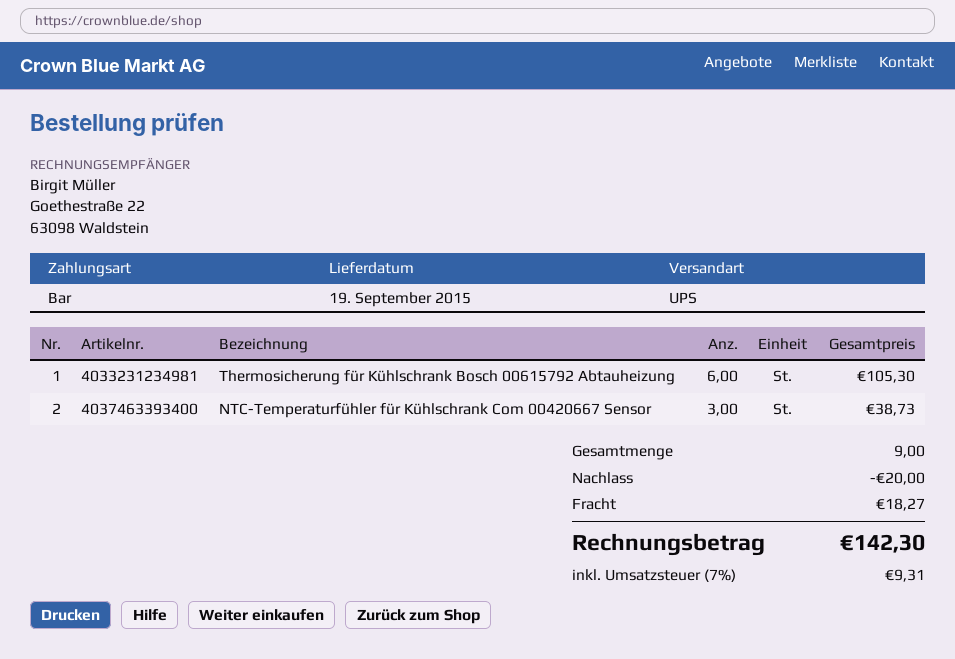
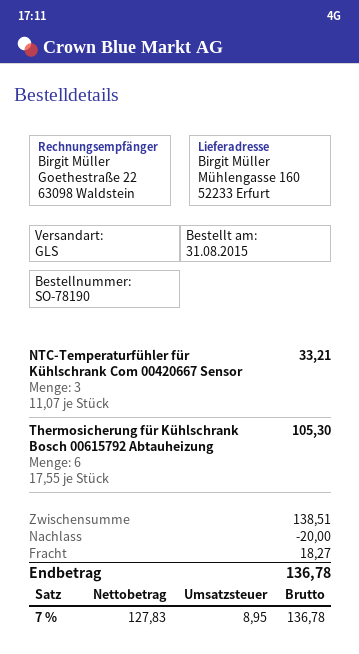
shipping method: UPS -> GLS
NTC-Temperaturfühler für Kühlschrank Com 00420667 Sensor: 3 for 38.73 -> 3 for 33.21
tax: 7% = 9.31 -> 7% = 8.95
total: 142.30 -> 136.78

